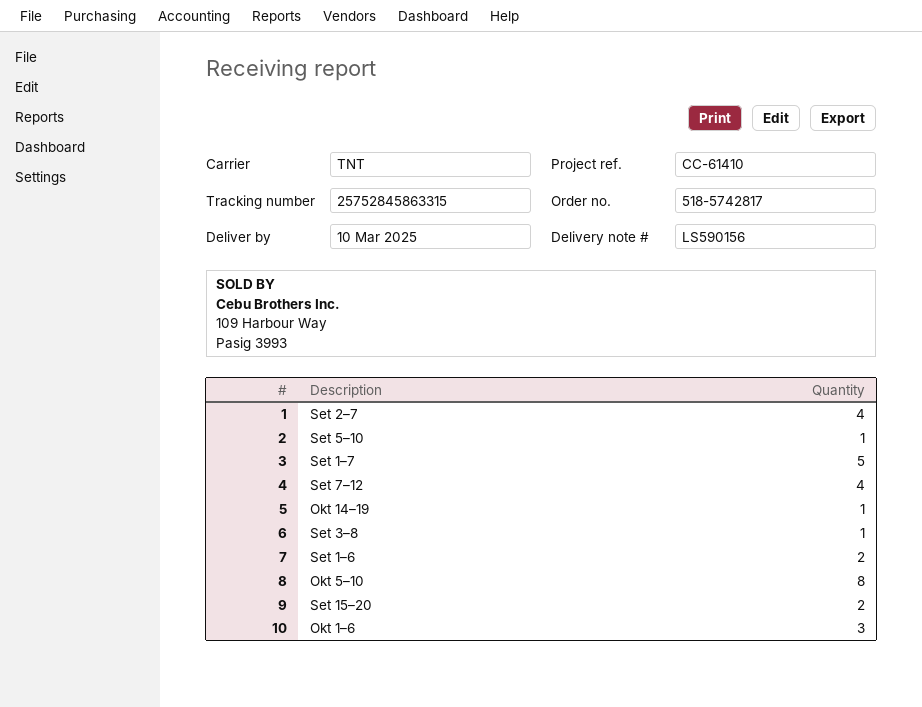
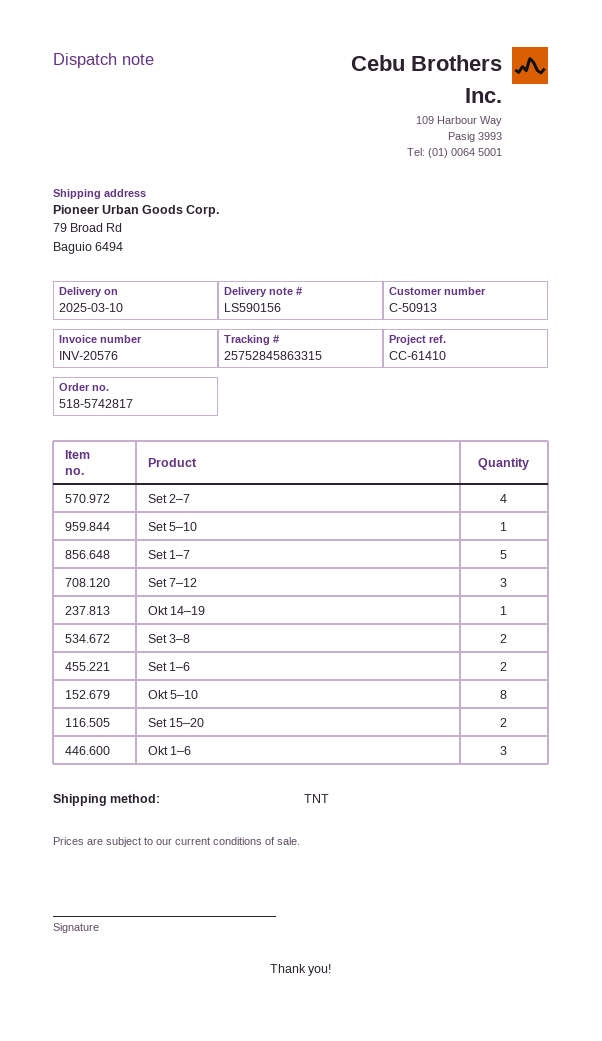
Set 7–12: 4 -> 3
Set 3–8: 1 -> 2

